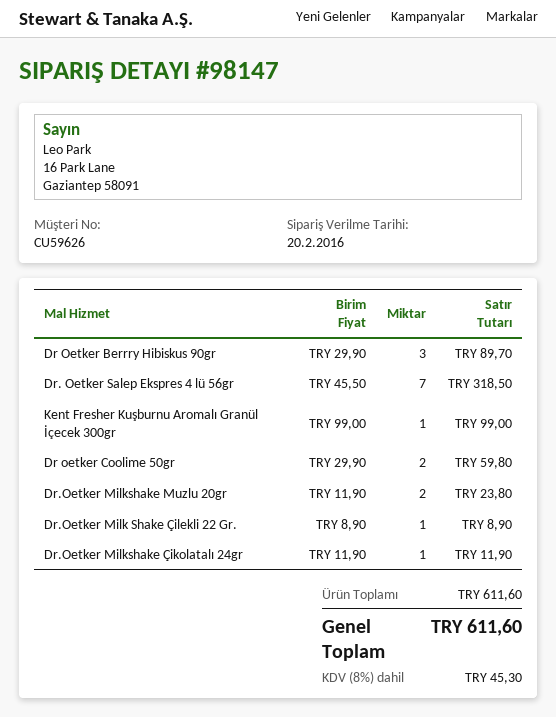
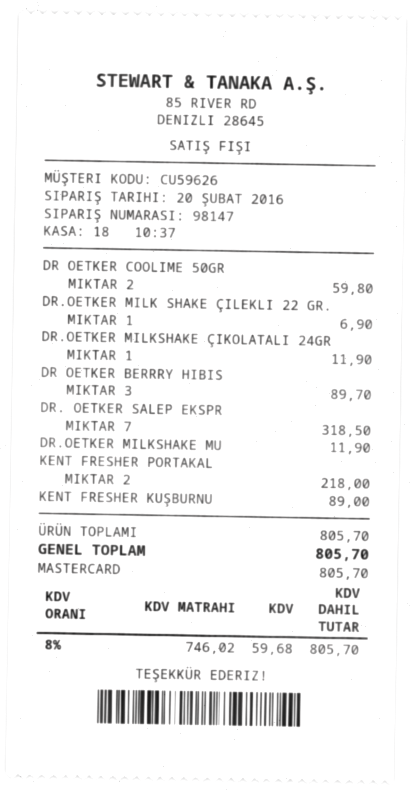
Kent Fresher Kuşburnu Aromalı Granül İçecek 300gr: 1 for 99.00 -> 1 for 89.00
Dr.Oetker Milkshake Muzlu 20gr: 2 for 23.80 -> 1 for 11.90
Dr.Oetker Milk Shake Çilekli 22 Gr.: 1 for 8.90 -> 1 for 6.90
KENT FRESHER PORTAKAL: none -> 2 for 218.00
subtotal: 611.60 -> 805.70
tax: 8% = 45.30 -> 8% = 59.68
total: 611.60 -> 805.70

